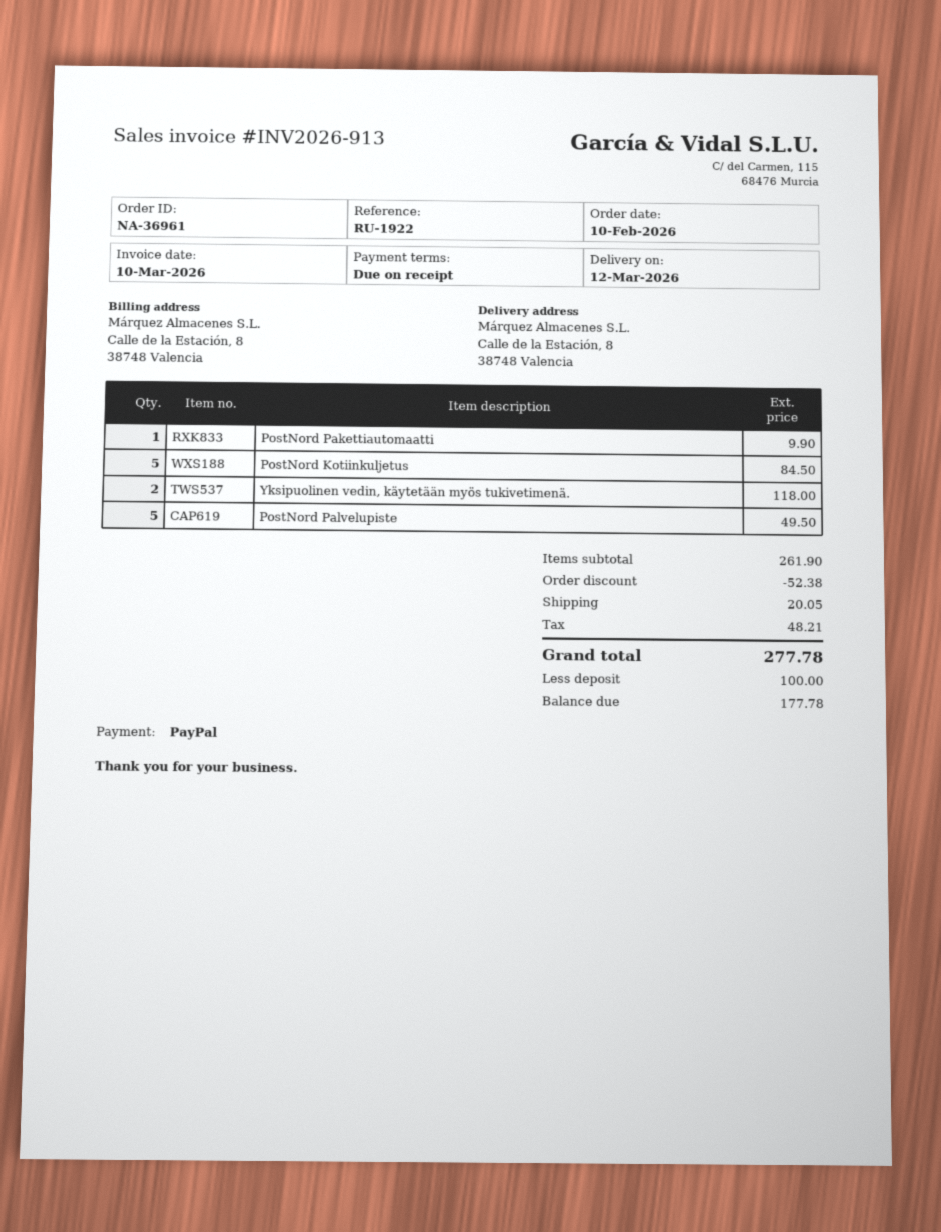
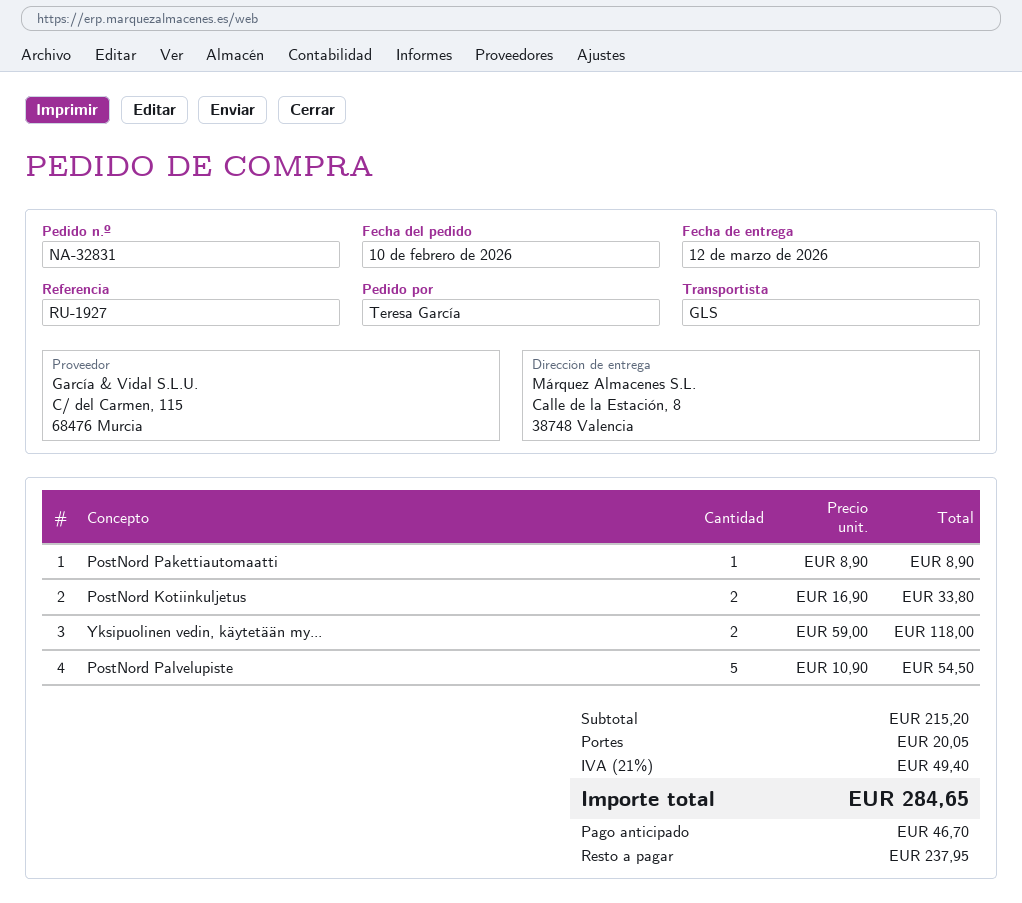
order number: NA-36961 -> NA-32831
reference: RU-1922 -> RU-1927
PostNord Pakettiautomaatti: 1 for 9.90 -> 1 for 8.90
PostNord Kotiinkuljetus: 5 for 84.50 -> 2 for 33.80
PostNord Palvelupiste: 5 for 49.50 -> 5 for 54.50
subtotal: 261.90 -> 215.20
discount: 52.38 -> none
tax: 48.21 -> 49.40
total: 277.78 -> 284.65
deposit: 100.00 -> 46.70
balance: 177.78 -> 237.95

